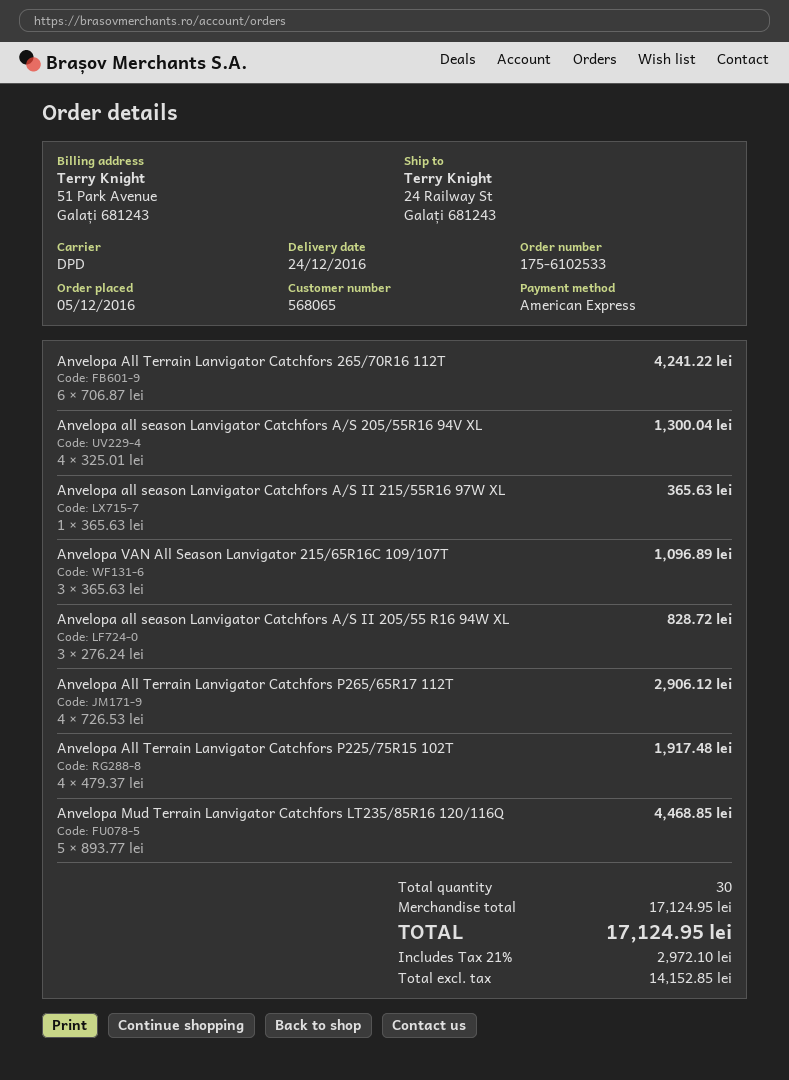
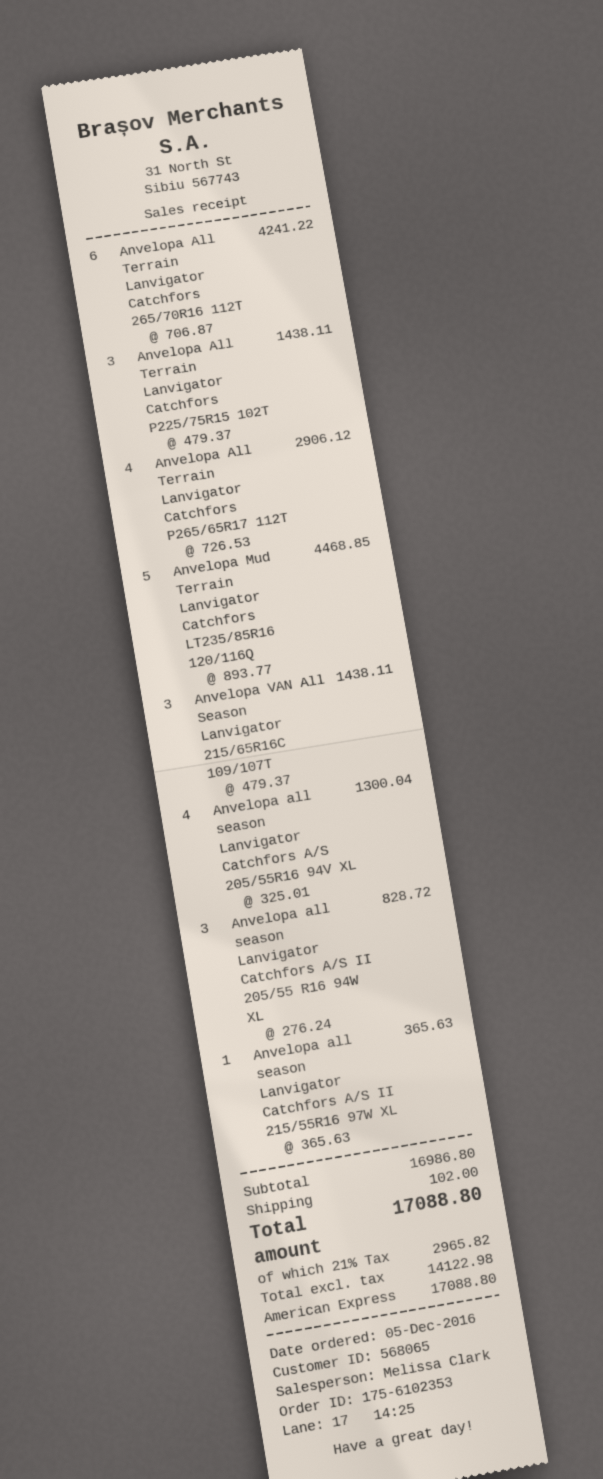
order number: 175-6102533 -> 175-6102353
Anvelopa VAN All Season Lanvigator 215/65R16C 109/107T: 3 x 365.63 = 1096.89 -> 3 x 479.37 = 1438.11
Anvelopa All Terrain Lanvigator Catchfors P225/75R15 102T: 4 x 479.37 = 1917.48 -> 3 x 479.37 = 1438.11
subtotal: 17124.95 -> 16986.80
shipping: none -> 102.00
net: 14152.85 -> 14122.98
tax: 21% = 2972.10 -> 21% = 2965.82
total: 17124.95 -> 17088.80

